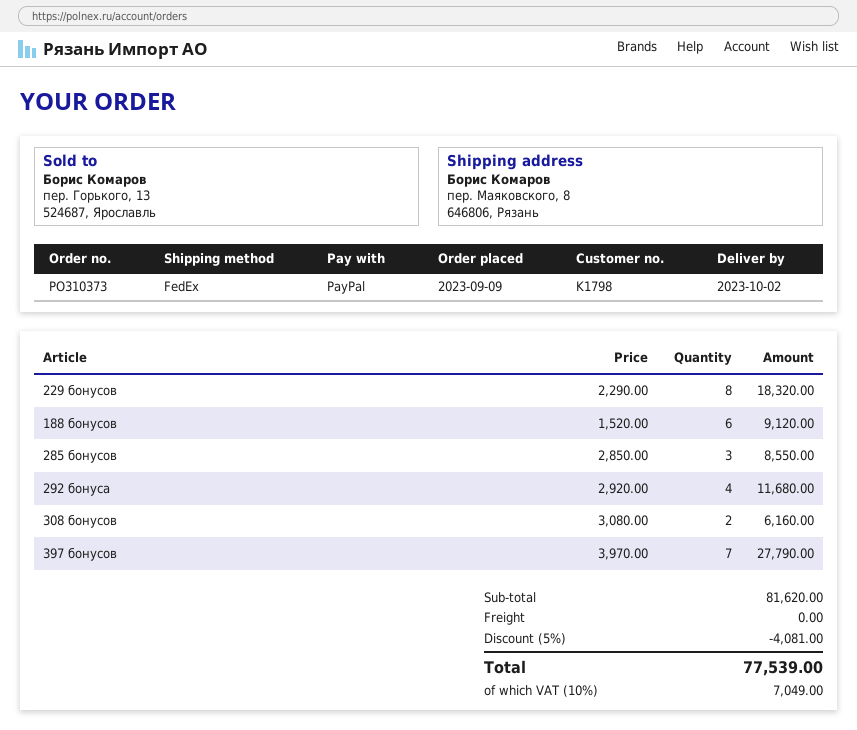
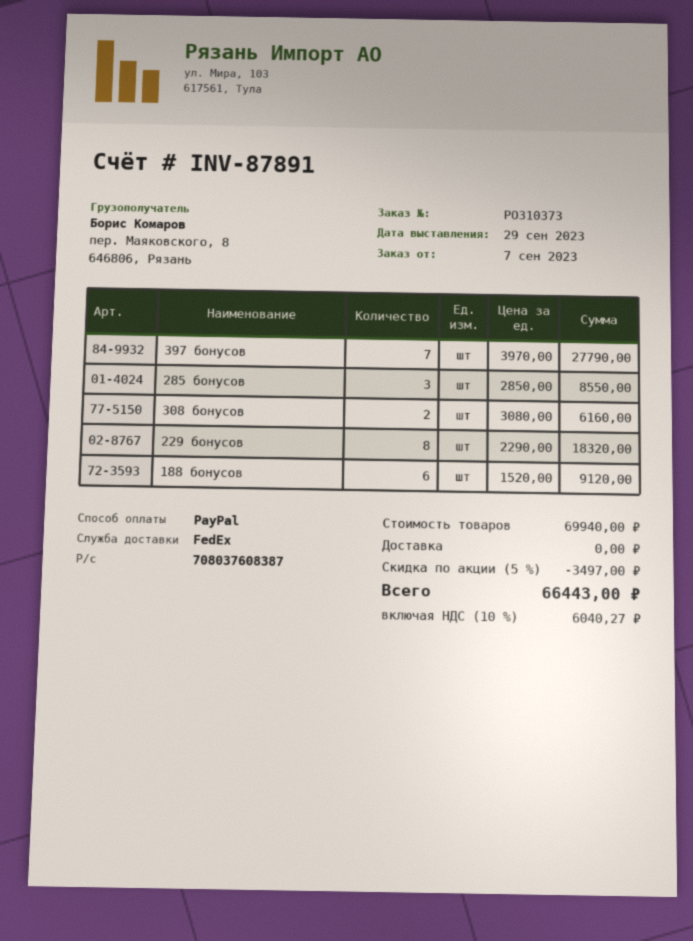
order date: 2023-09-09 -> 2023-09-07
292 бонуса: 4 x 2920.00 = 11680.00 -> none
subtotal: 81620.00 -> 69940.00
discount: 5% = 4081.00 -> 5% = 3497.00
tax: 10% = 7049.00 -> 10% = 6040.27
total: 77539.00 -> 66443.00

